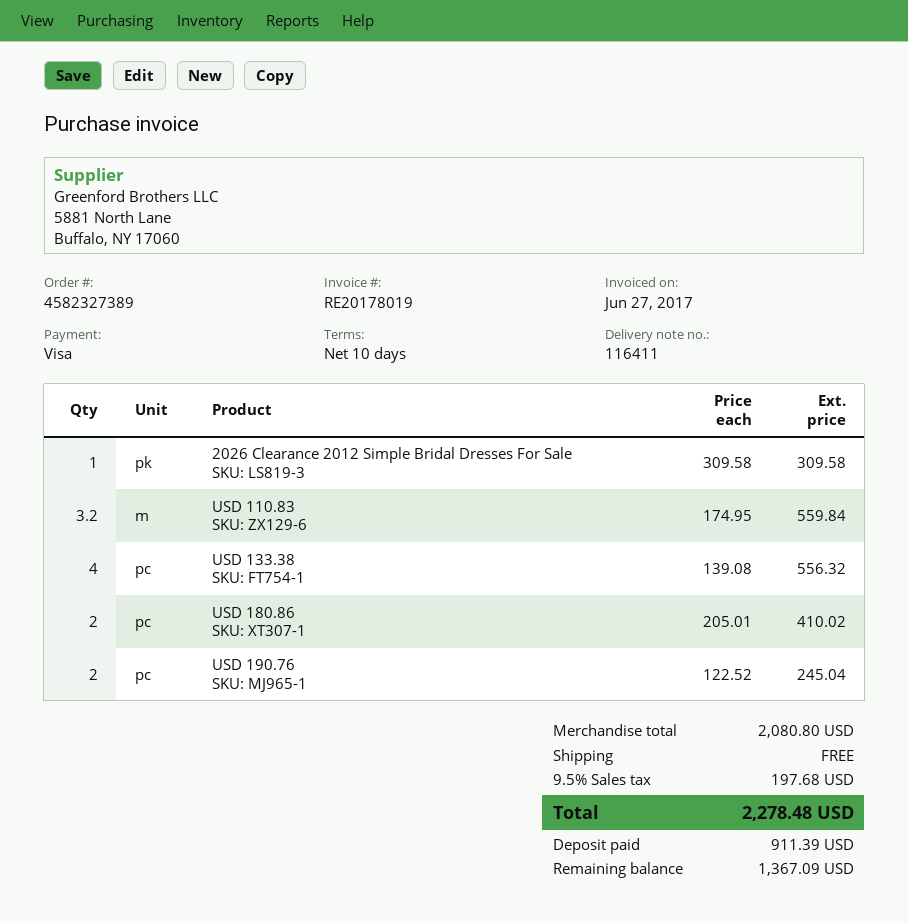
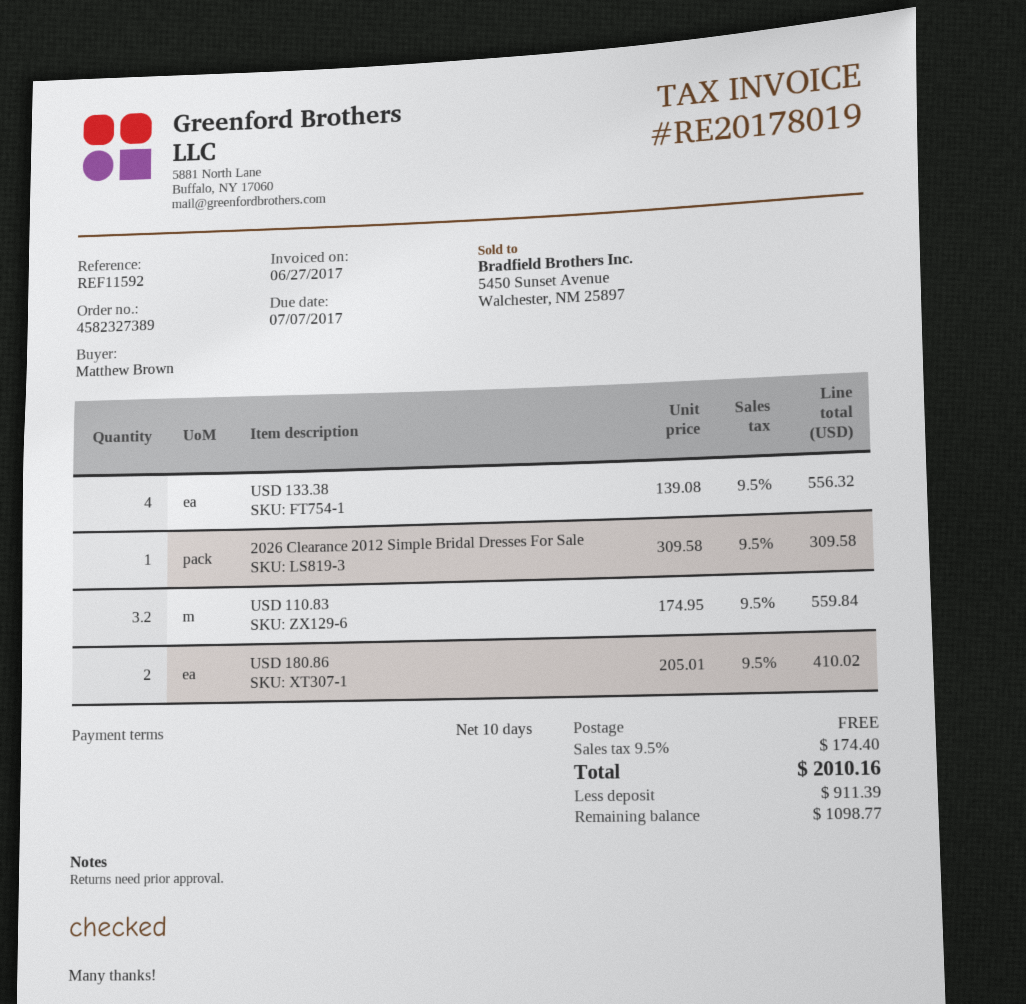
USD 190.76: 2 x 122.52 = 245.04 -> none
tax: 9.5% = 197.68 -> 9.5% = 174.40
total: 2278.48 -> 2010.16
balance: 1367.09 -> 1098.77

